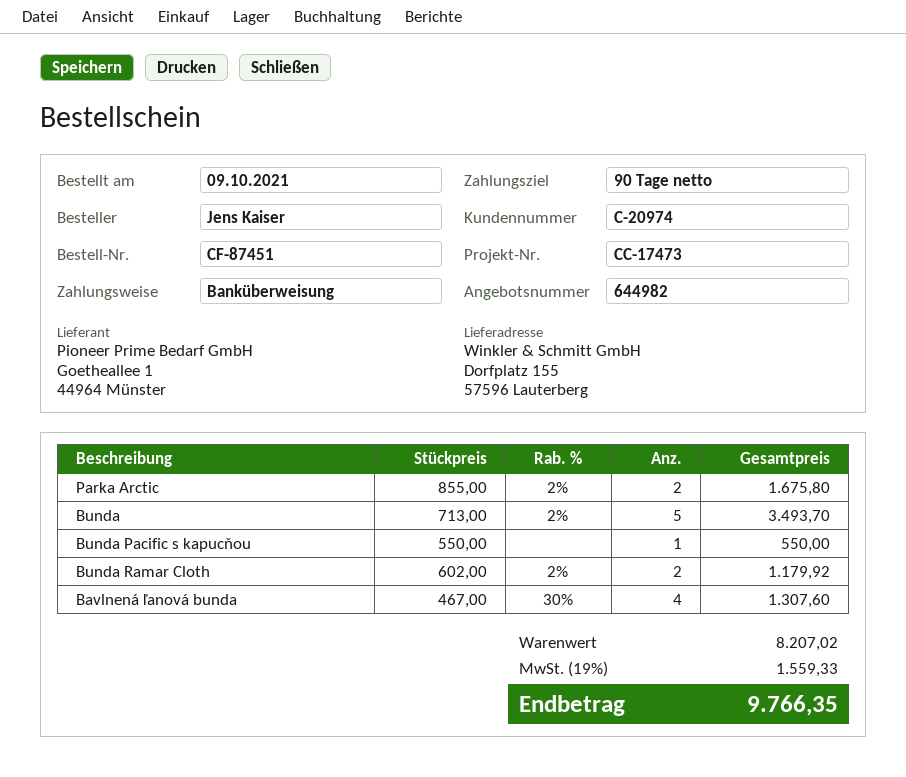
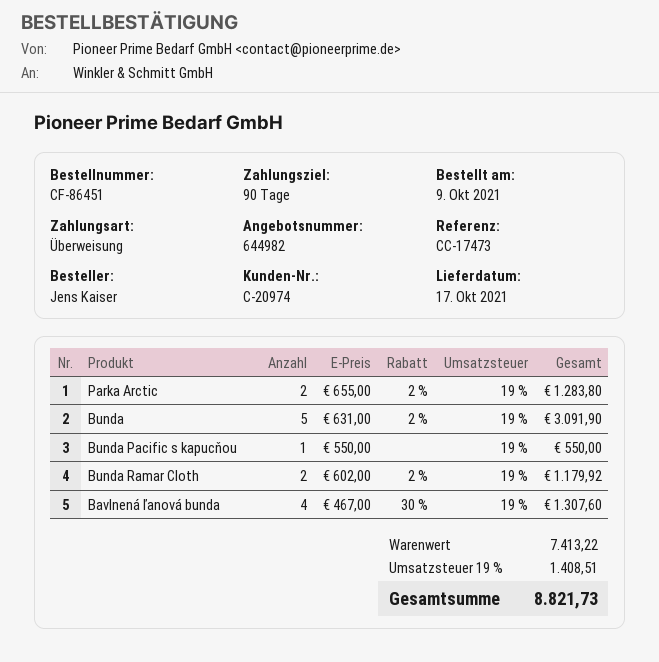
order number: CF-87451 -> CF-86451
Parka Arctic: 2 x 855.00 - 2% = 1675.80 -> 2 x 655.00 - 2% = 1283.80
Bunda: 5 x 713.00 - 2% = 3493.70 -> 5 x 631.00 - 2% = 3091.90
subtotal: 8207.02 -> 7413.22
tax: 19% = 1559.33 -> 19% = 1408.51
total: 9766.35 -> 8821.73

